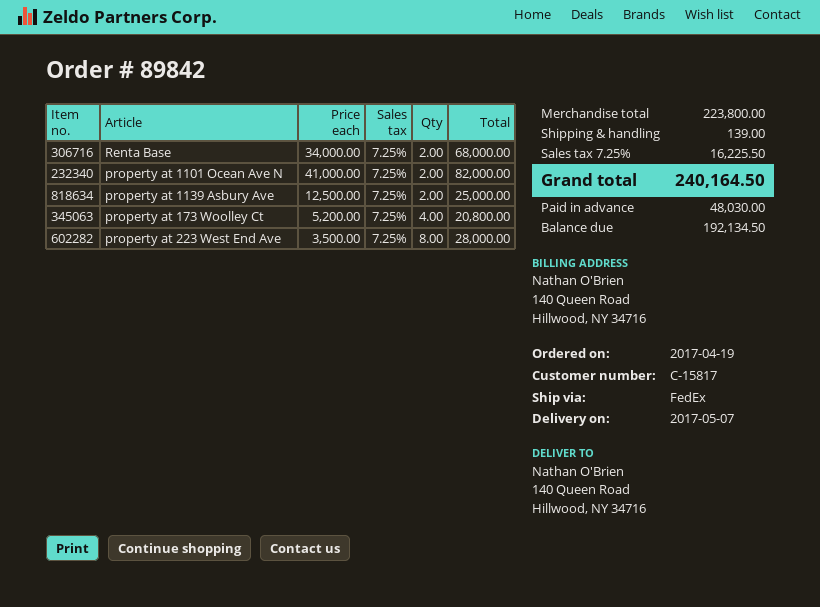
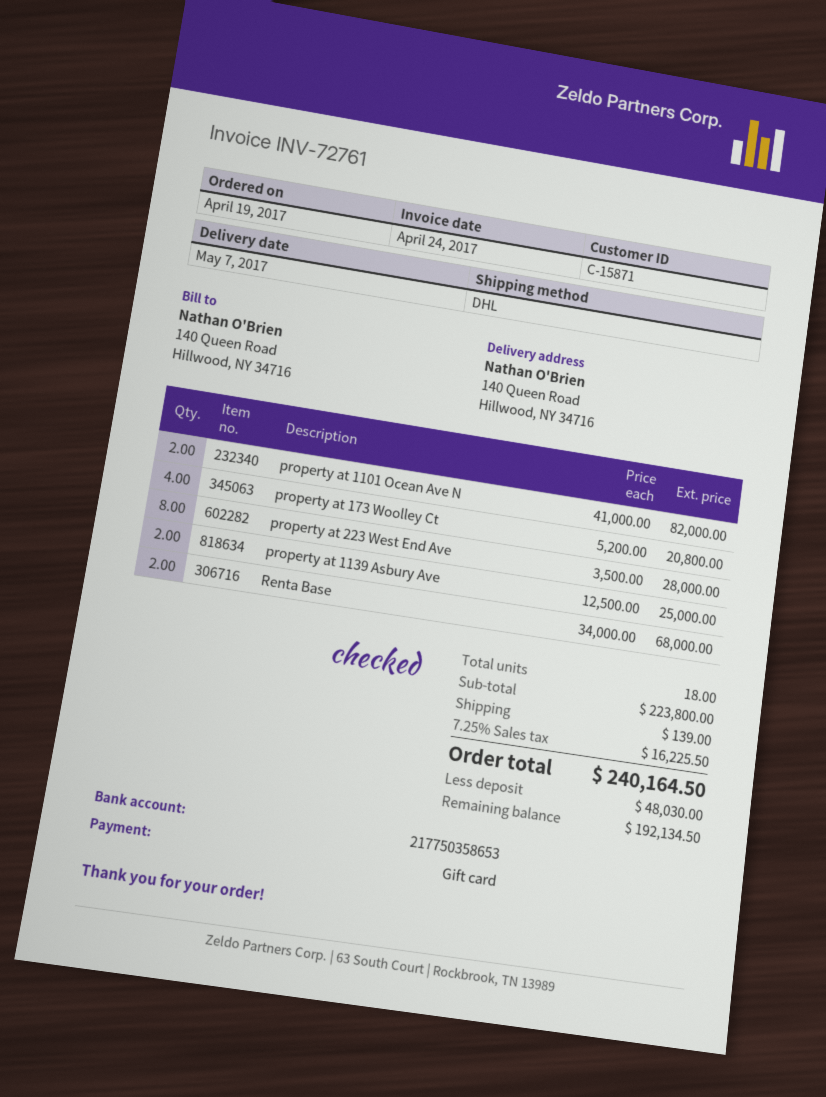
customer number: C-15817 -> C-15871
shipping method: FedEx -> DHL

